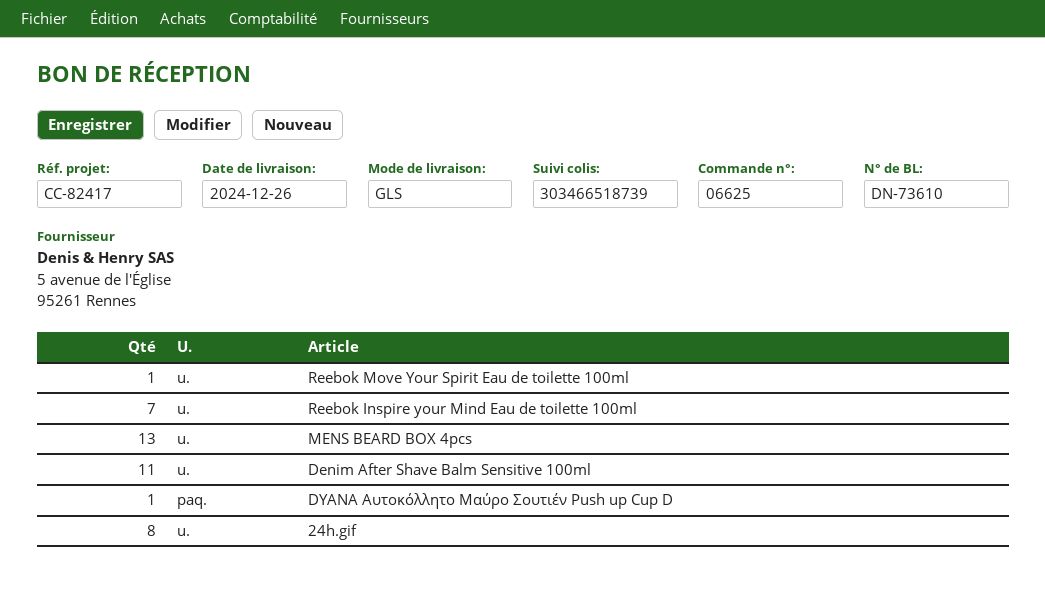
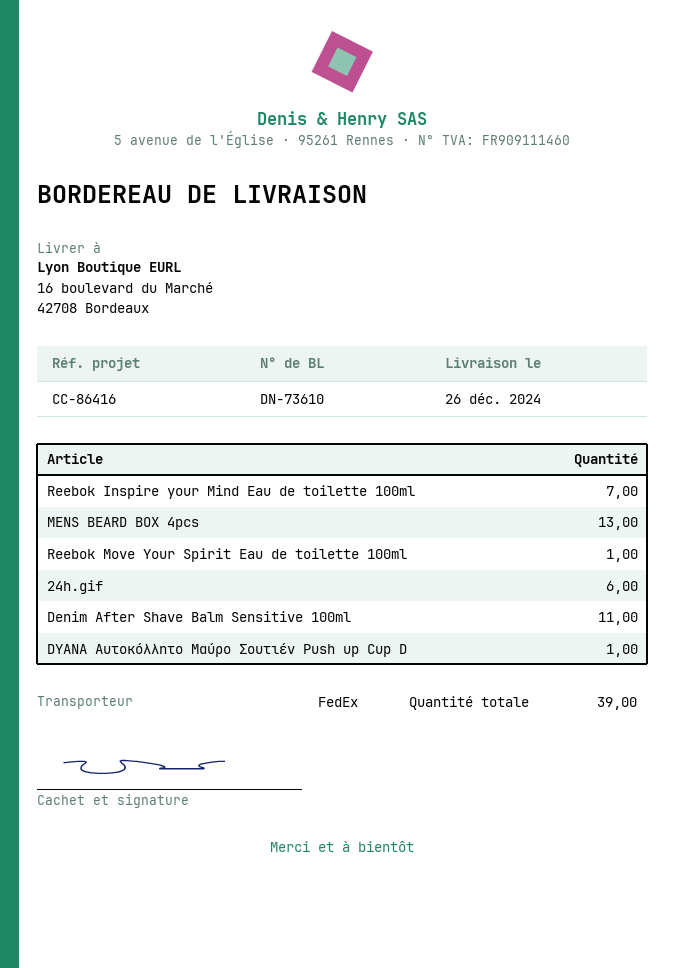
reference: CC-82417 -> CC-86416
shipping method: GLS -> FedEx
24h.gif: 8 -> 6

